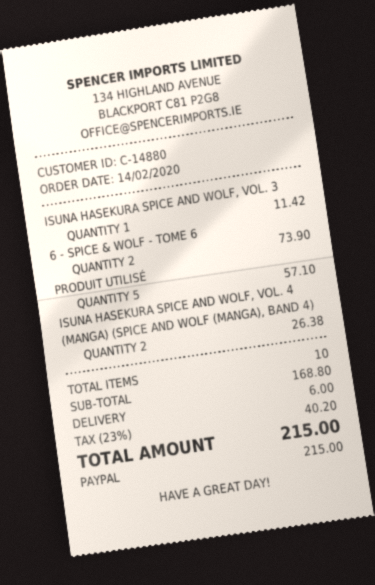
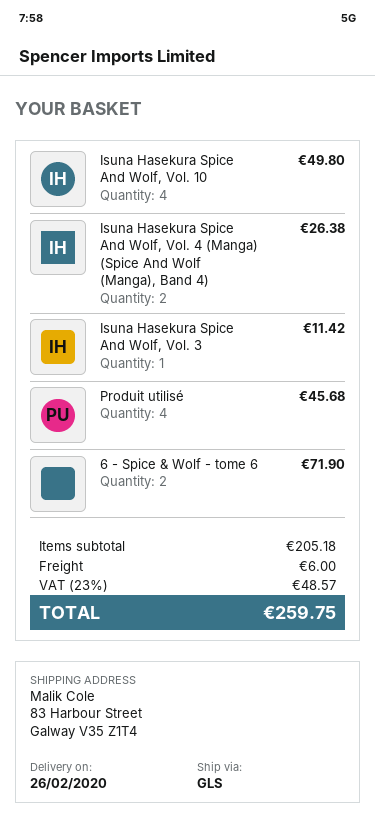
6 - SPICE & WOLF - TOME 6: 2 for 73.90 -> 2 for 71.90
PRODUIT UTILISÉ: 5 for 57.10 -> 4 for 45.68
Isuna Hasekura Spice And Wolf, Vol. 10: none -> 4 for 49.80
subtotal: 168.80 -> 205.18
tax: 23% = 40.20 -> 23% = 48.57
total: 215.00 -> 259.75

